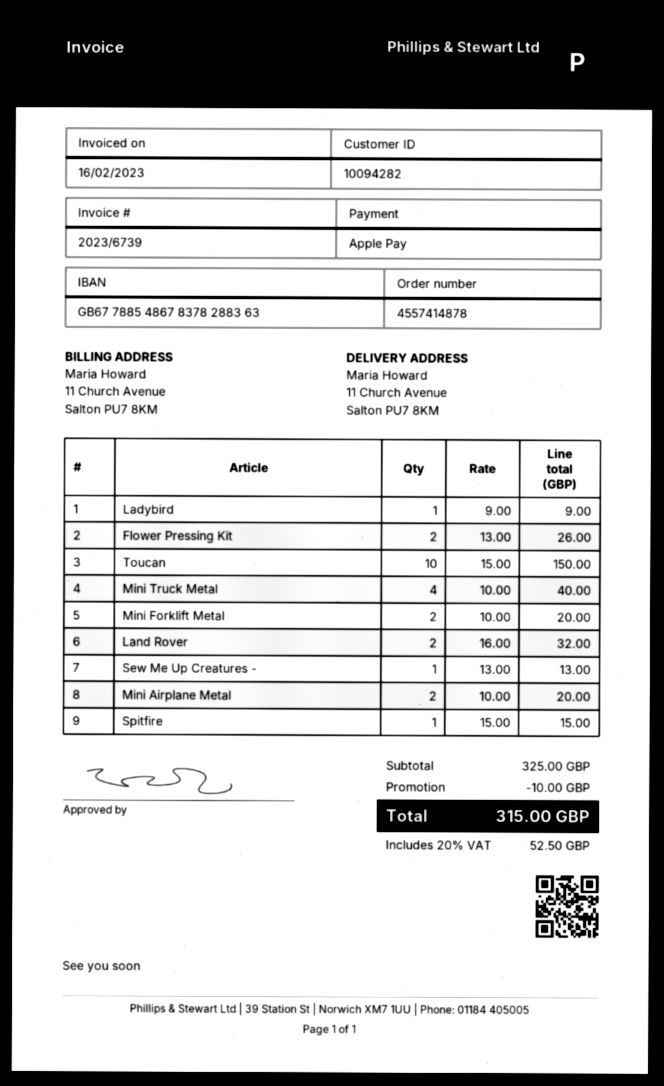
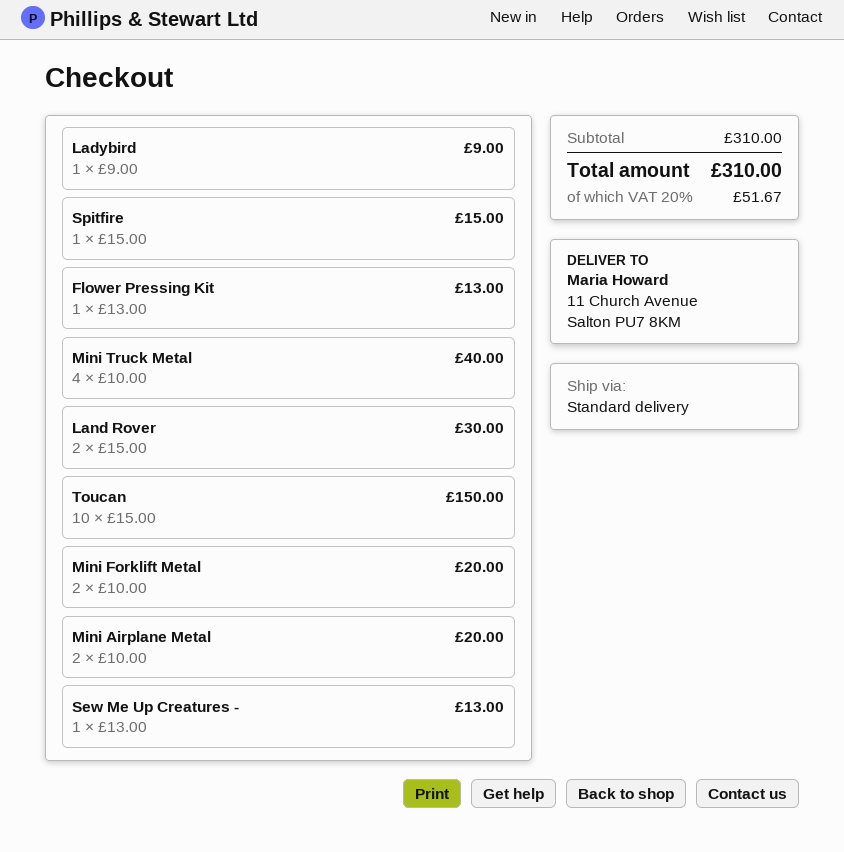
Flower Pressing Kit: 2 x 13.00 = 26.00 -> 1 x 13.00 = 13.00
Land Rover: 2 x 16.00 = 32.00 -> 2 x 15.00 = 30.00
subtotal: 325.00 -> 310.00
discount: 10.00 -> none
tax: 20% = 52.50 -> 20% = 51.67
total: 315.00 -> 310.00

